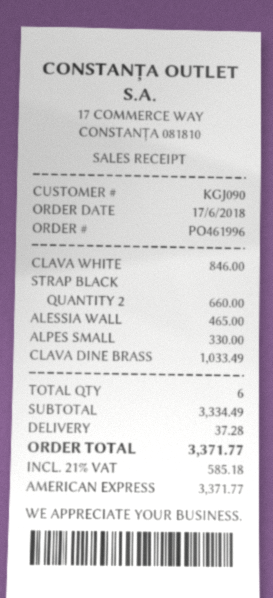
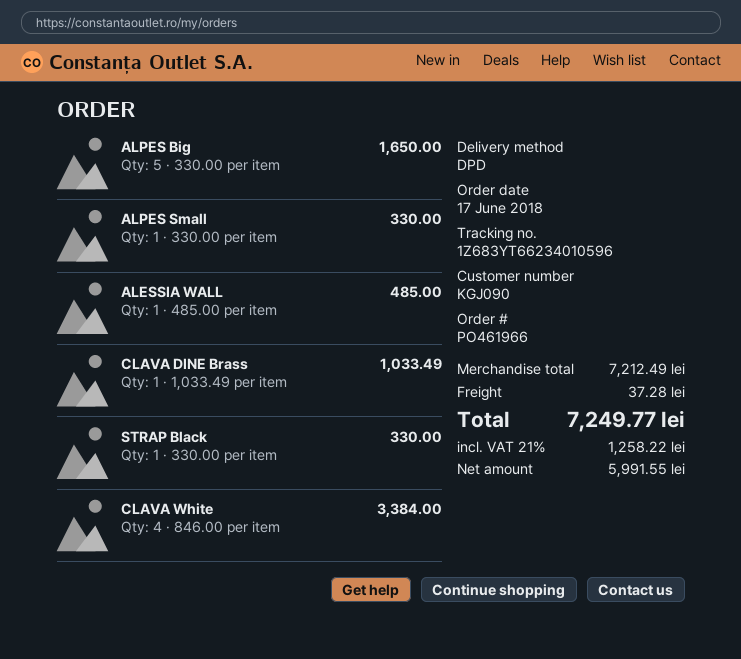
order number: PO461996 -> PO461966
CLAVA WHITE: 1 for 846.00 -> 4 for 3384.00
STRAP BLACK: 2 for 660.00 -> 1 for 330.00
ALESSIA WALL: 1 for 465.00 -> 1 for 485.00
ALPES Big: none -> 5 for 1650.00
subtotal: 3334.49 -> 7212.49
tax: 21% = 585.18 -> 21% = 1258.22
total: 3371.77 -> 7249.77

